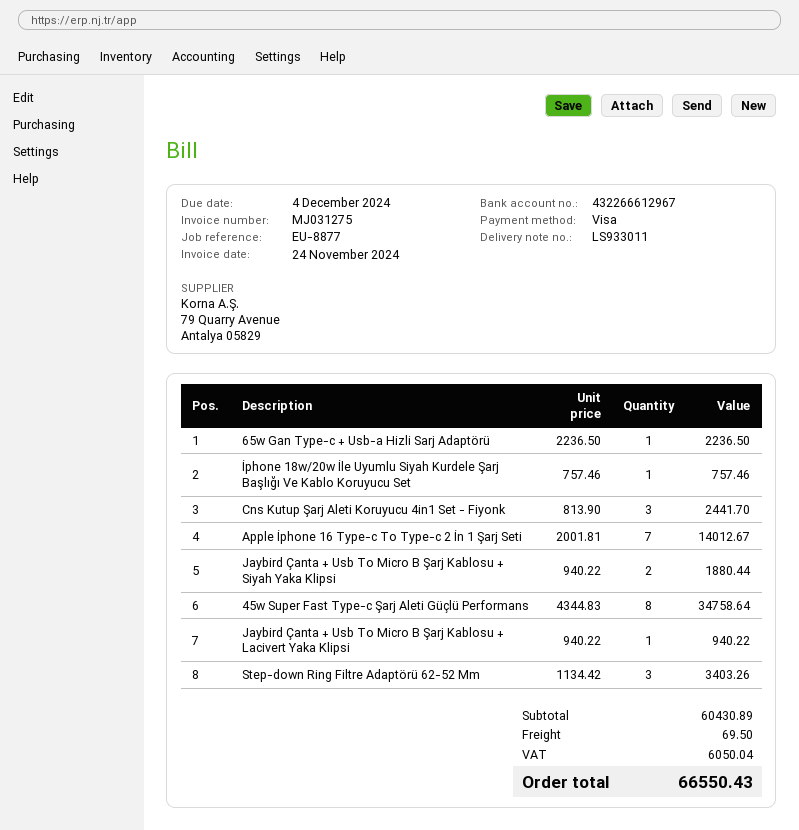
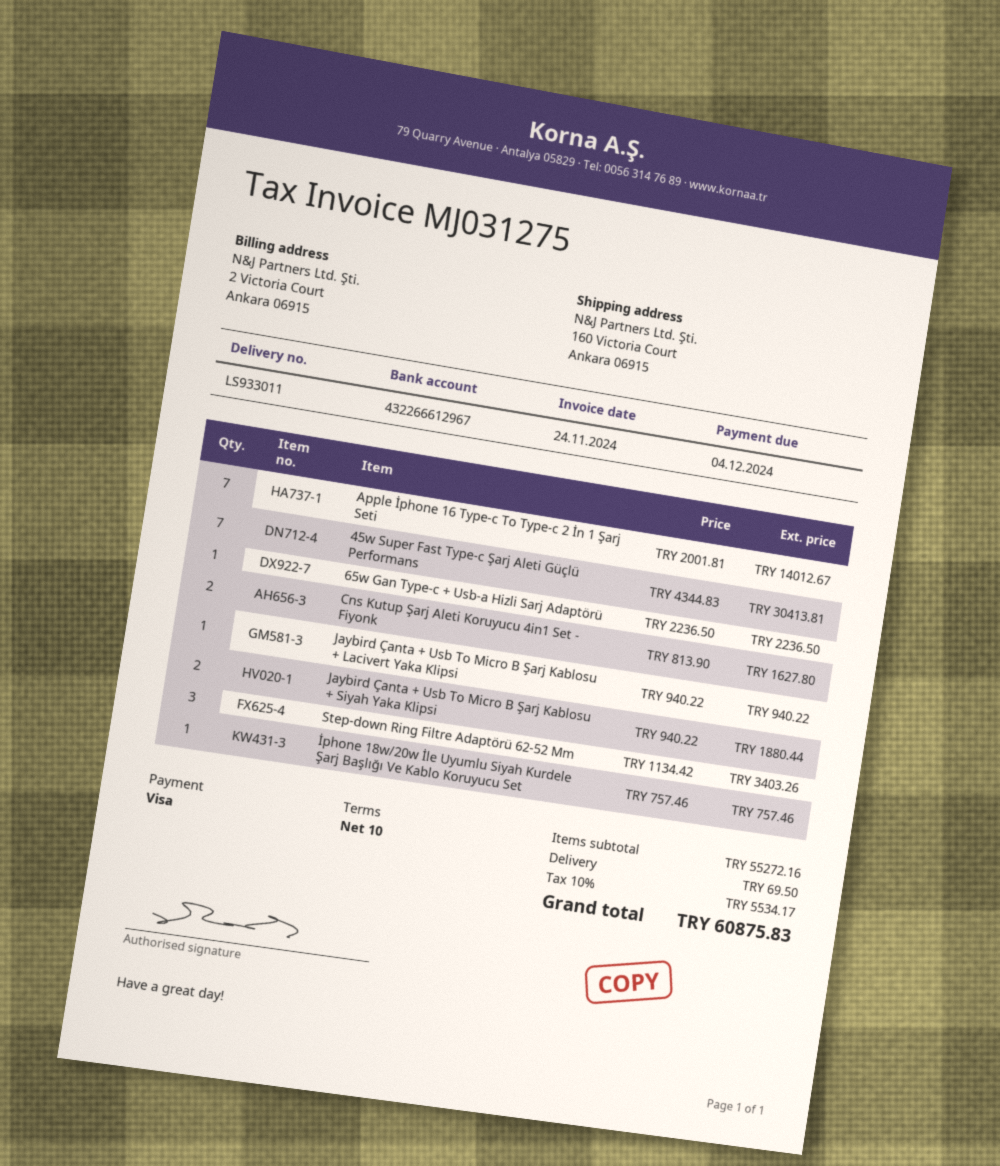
Cns Kutup Şarj Aleti Koruyucu 4in1 Set - Fiyonk: 3 x 813.90 = 2441.70 -> 2 x 813.90 = 1627.80
45w Super Fast Type-c Şarj Aleti Güçlü Performans: 8 x 4344.83 = 34758.64 -> 7 x 4344.83 = 30413.81
subtotal: 60430.89 -> 55272.16
tax: 6050.04 -> 5534.17
total: 66550.43 -> 60875.83

